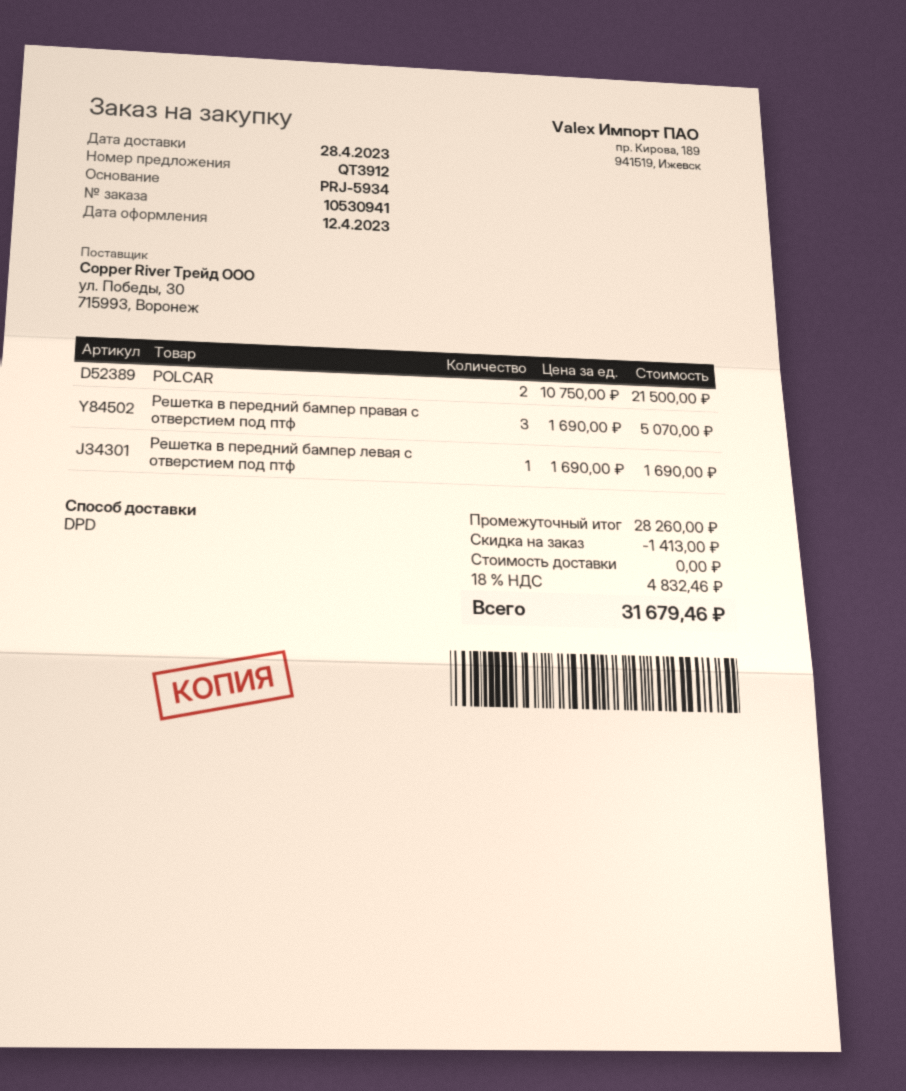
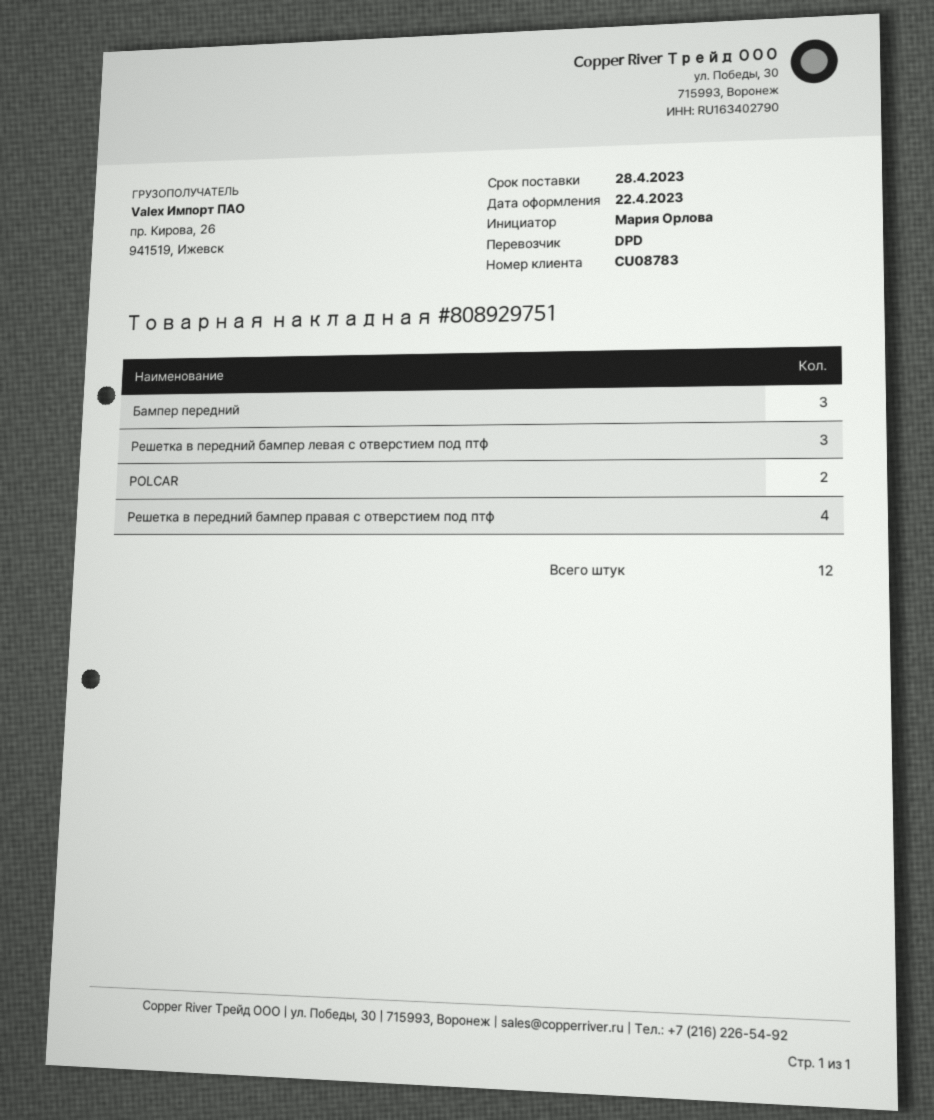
order date: 2023-04-12 -> 2023-04-22
Решетка в передний бампер правая с отверстием под птф: 3 -> 4
Решетка в передний бампер левая с отверстием под птф: 1 -> 3
Бампер передний: none -> 3

